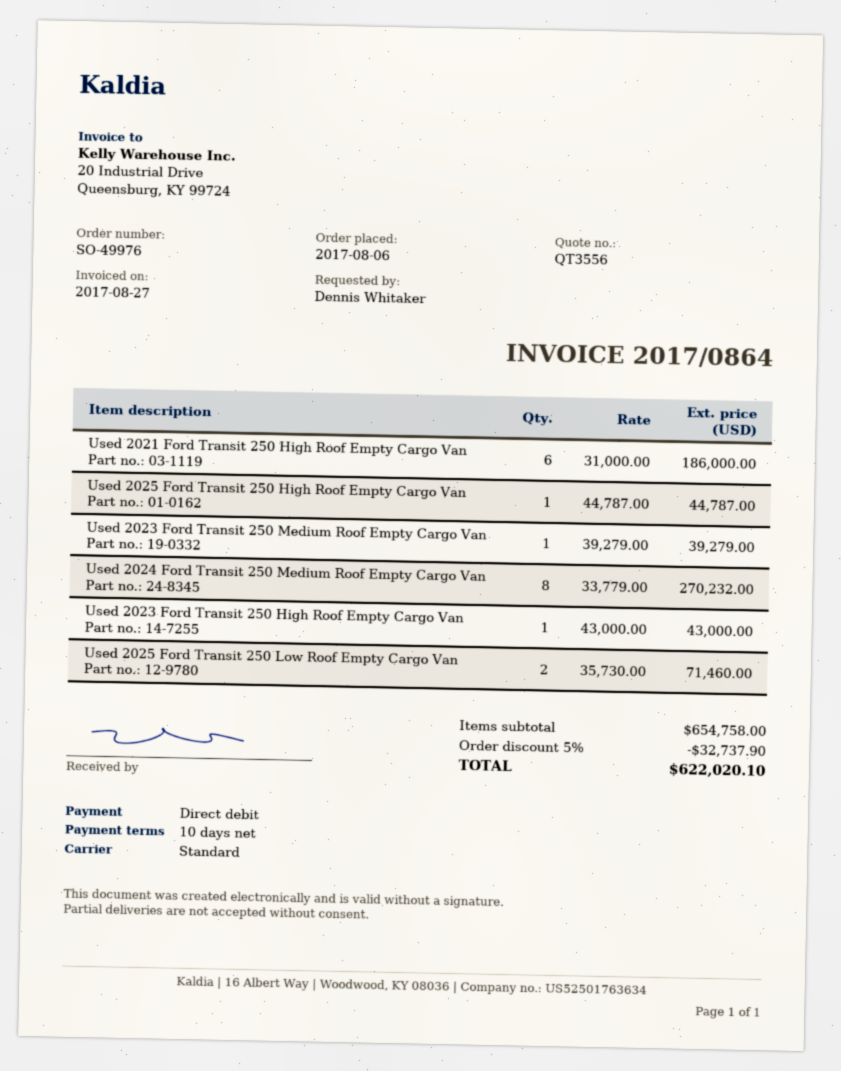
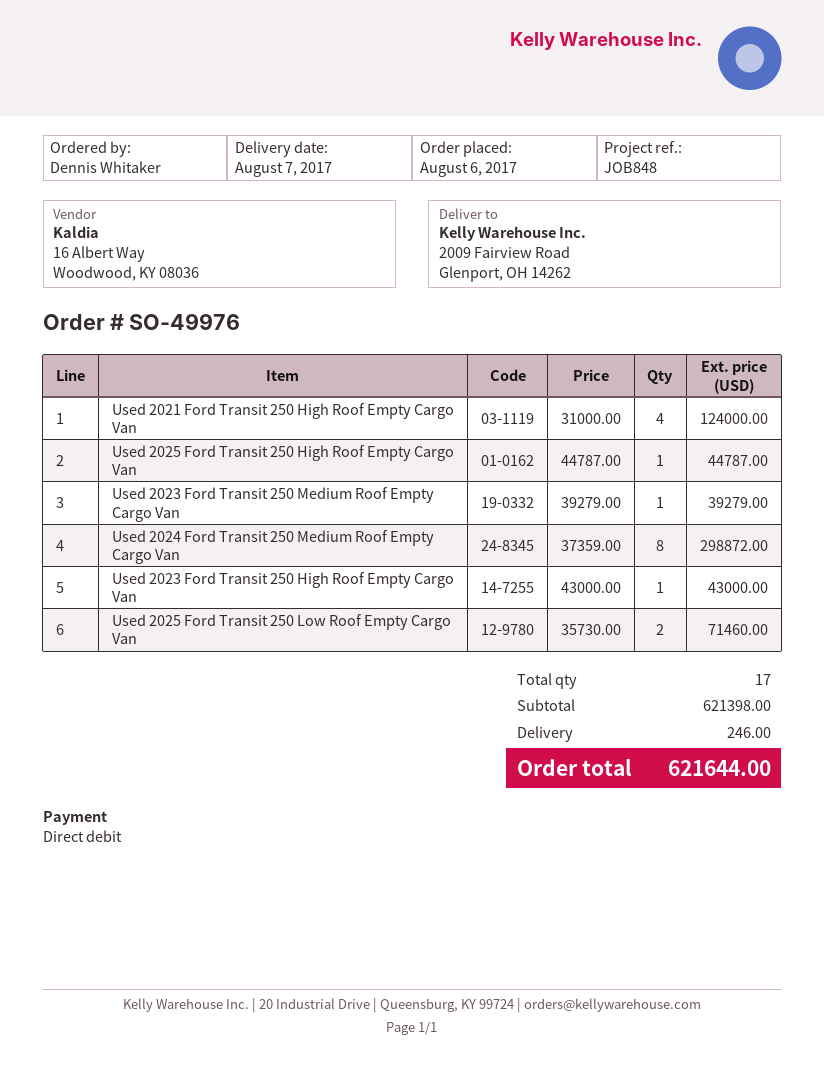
Used 2021 Ford Transit 250 High Roof Empty Cargo Van: 6 x 31000.00 = 186000.00 -> 4 x 31000.00 = 124000.00
Used 2024 Ford Transit 250 Medium Roof Empty Cargo Van: 8 x 33779.00 = 270232.00 -> 8 x 37359.00 = 298872.00
subtotal: 654758.00 -> 621398.00
discount: 5% = 32737.90 -> none
shipping: none -> 246.00
total: 622020.10 -> 621644.00

